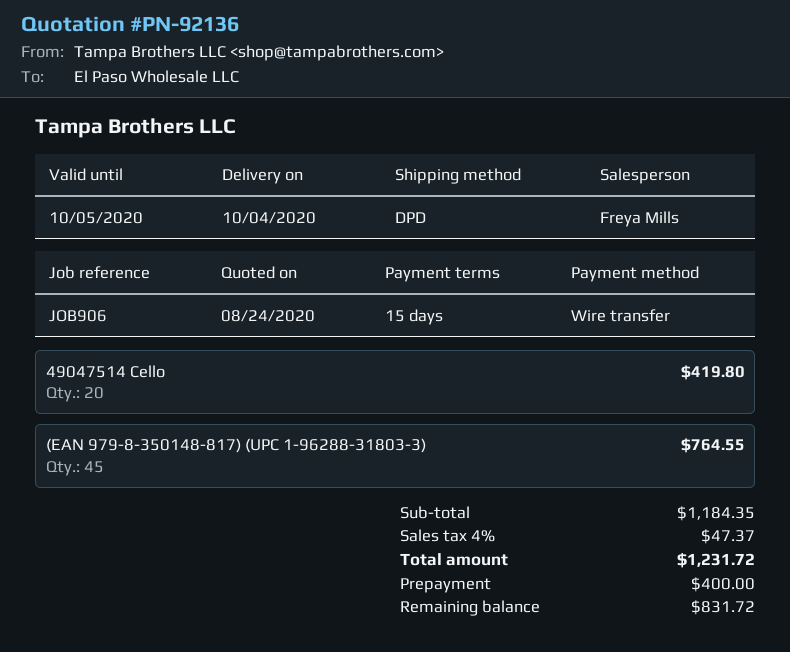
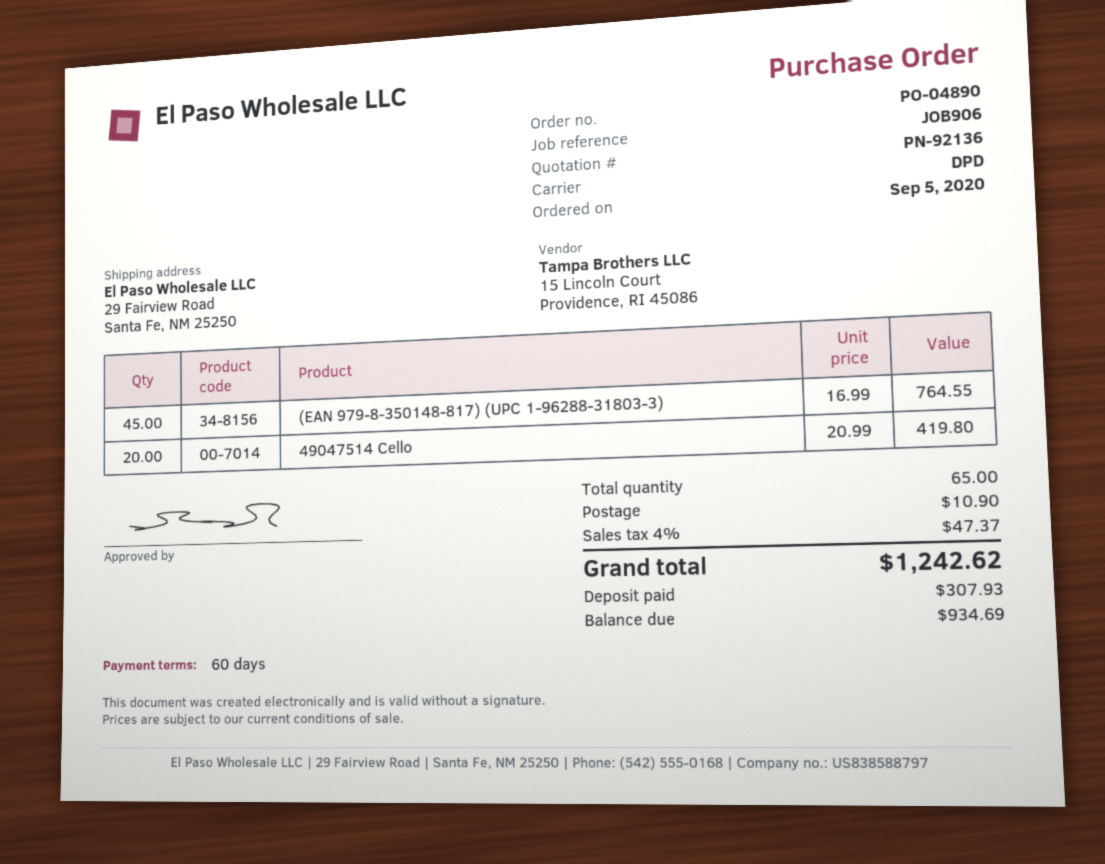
payment terms: 15 days -> 60 days
shipping: none -> 10.90
total: 1231.72 -> 1242.62
deposit: 400.00 -> 307.93
balance: 831.72 -> 934.69

